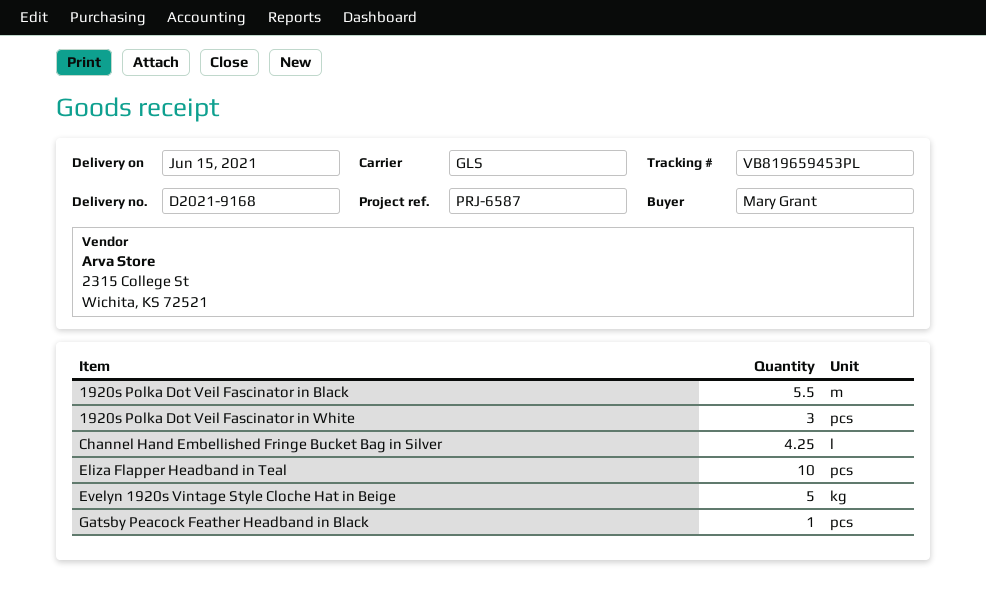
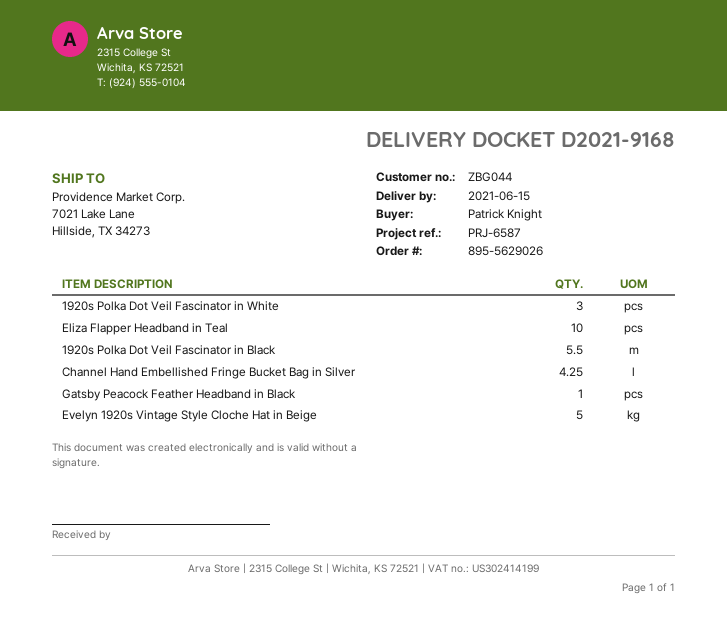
ordered by: Mary Grant -> Patrick Knight

